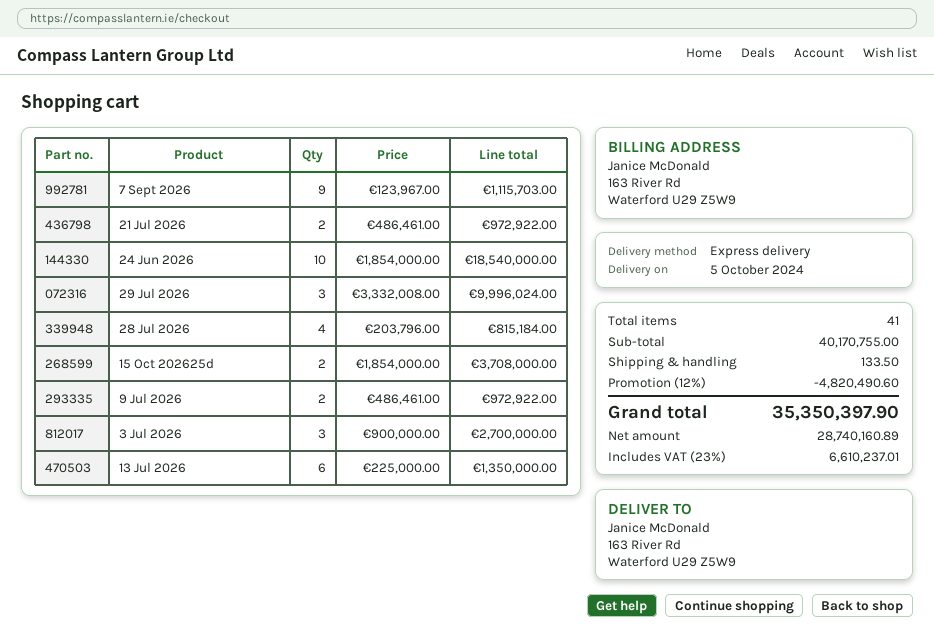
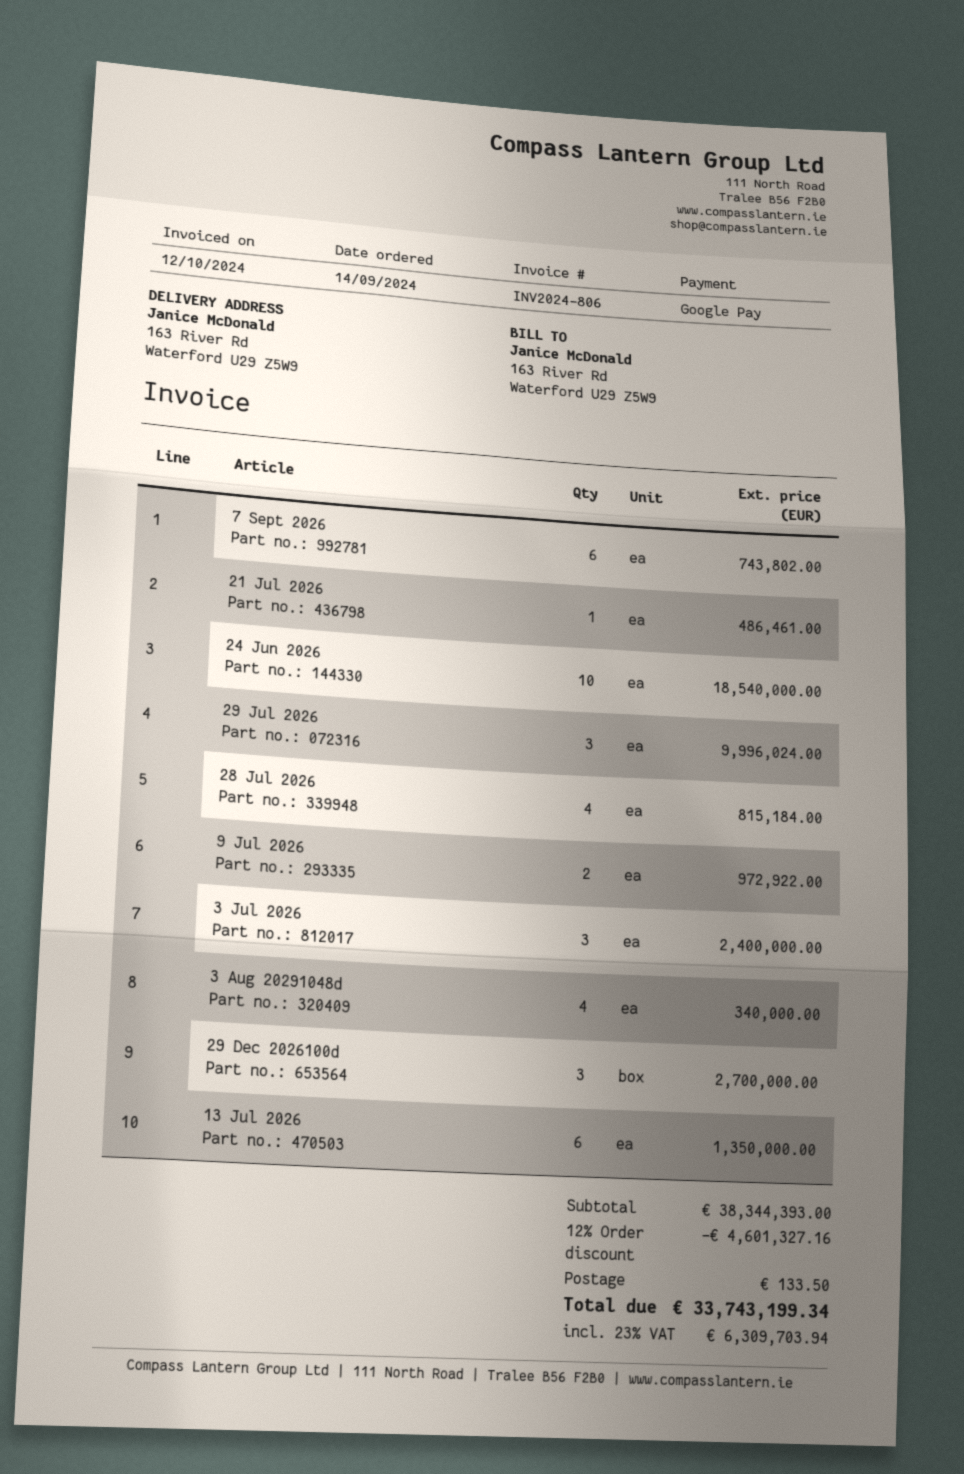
7 Sept 2026: 9 for 1115703.00 -> 6 for 743802.00
21 Jul 2026: 2 for 972922.00 -> 1 for 486461.00
15 Oct 202625d: 2 for 3708000.00 -> none
3 Jul 2026: 3 for 2700000.00 -> 3 for 2400000.00
3 Aug 20291048d: none -> 4 for 340000.00
29 Dec 2026100d: none -> 3 for 2700000.00
subtotal: 40170755.00 -> 38344393.00
discount: 12% = 4820490.60 -> 12% = 4601327.16
tax: 23% = 6610237.01 -> 23% = 6309703.94
total: 35350397.90 -> 33743199.34

